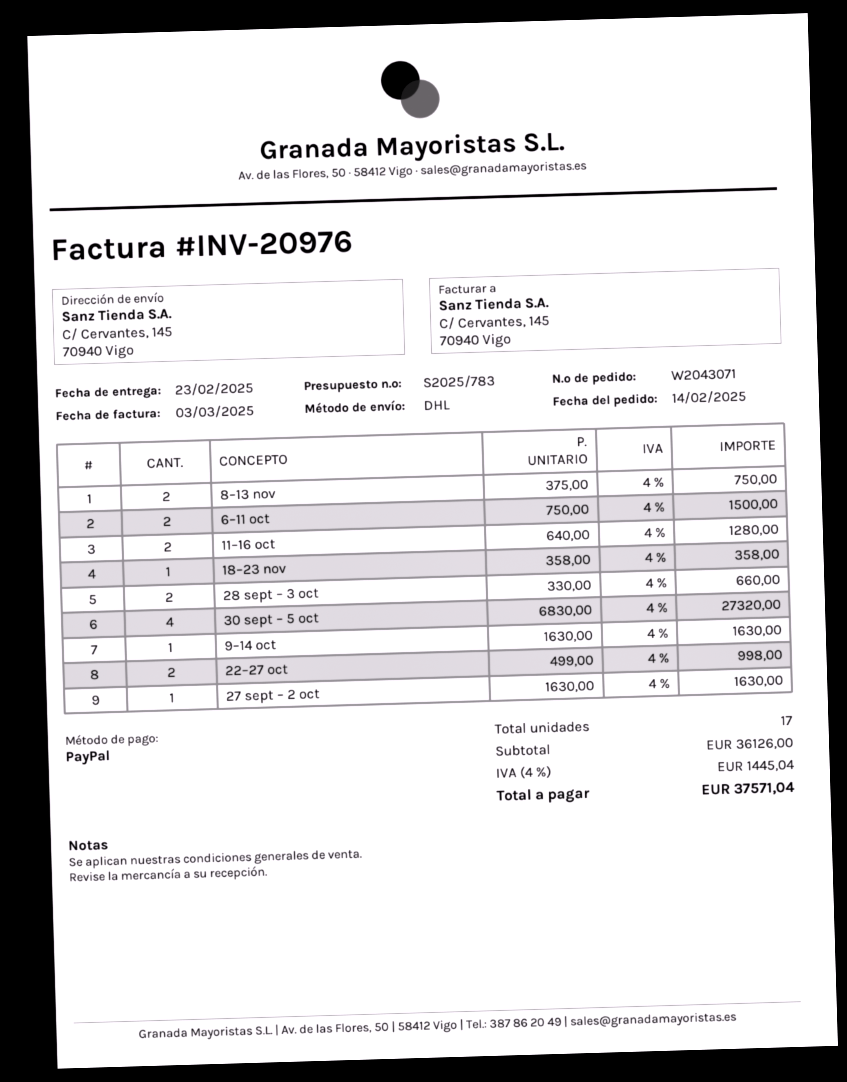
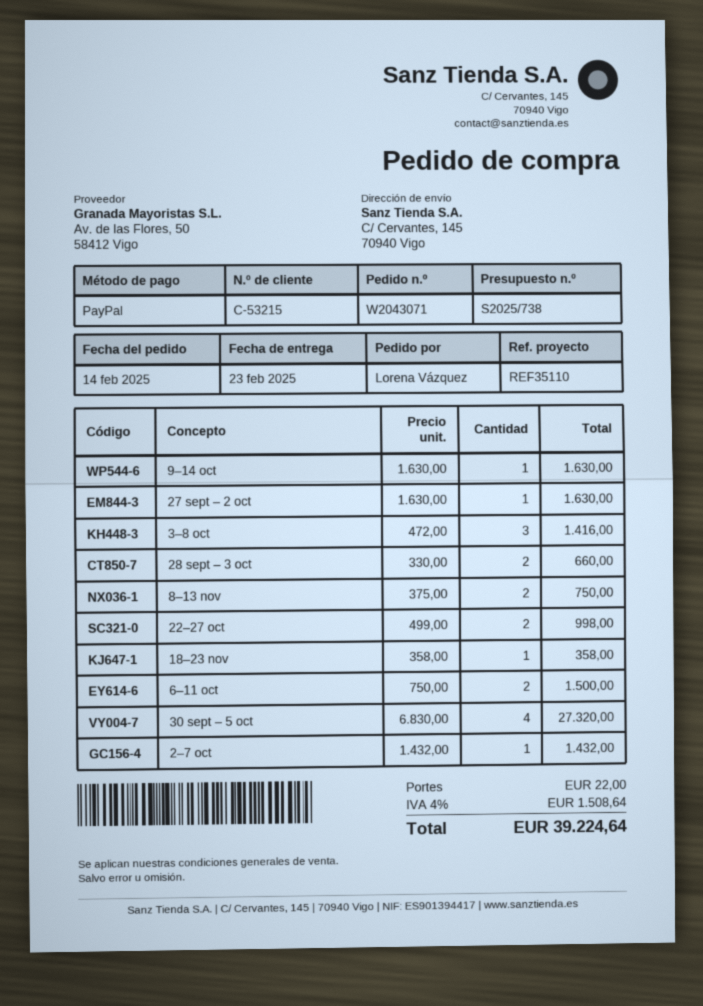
quote number: S2025/783 -> S2025/738
11–16 oct: 2 x 640.00 = 1280.00 -> none
3–8 oct: none -> 3 x 472.00 = 1416.00
2–7 oct: none -> 1 x 1432.00 = 1432.00
shipping: none -> 22.00
tax: 4% = 1445.04 -> 4% = 1508.64
total: 37571.04 -> 39224.64

